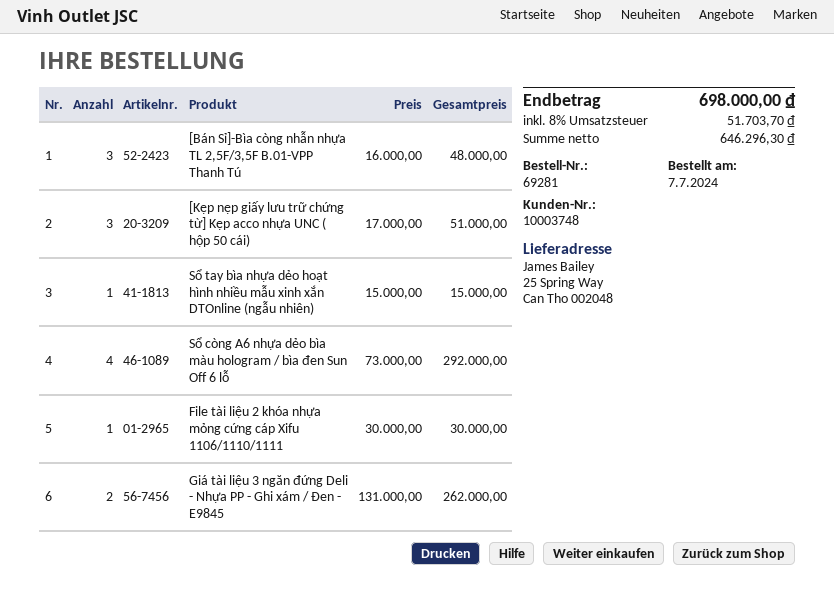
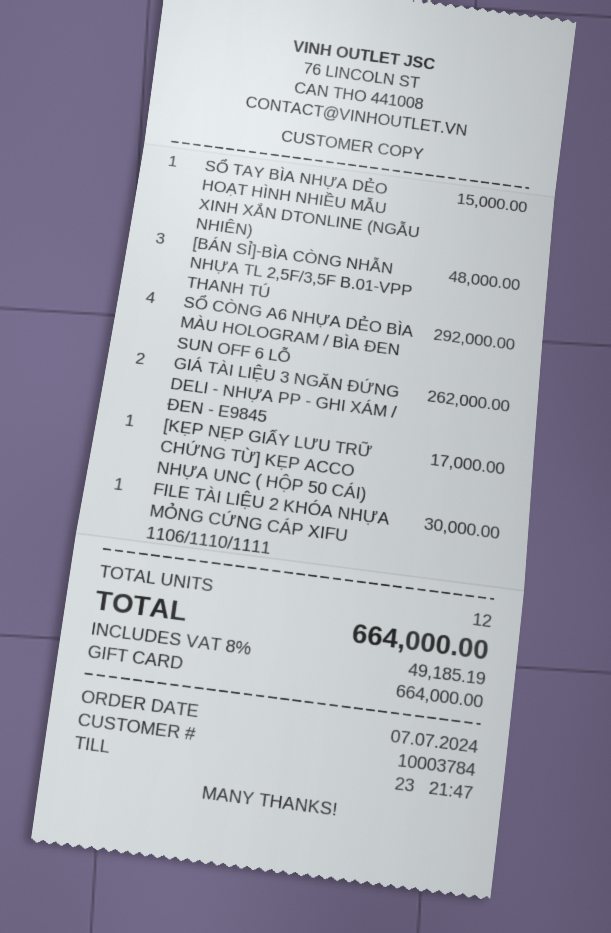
customer number: 10003748 -> 10003784
[Kẹp nẹp giấy lưu trữ chứng từ] Kẹp acco nhựa UNC ( hộp 50 cái): 3 for 51000.00 -> 1 for 17000.00
tax: 8% = 51703.70 -> 8% = 49185.19
total: 698000.00 -> 664000.00

